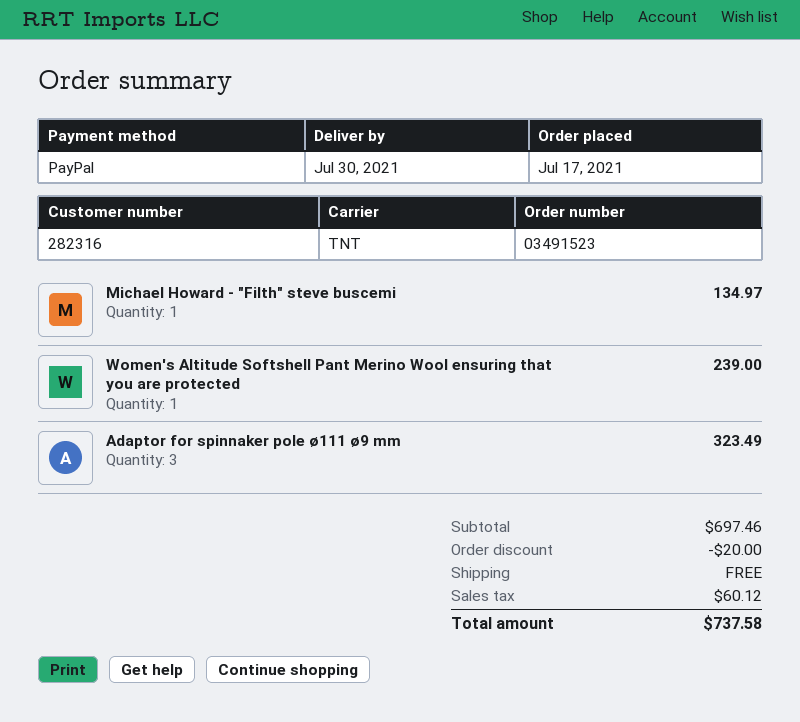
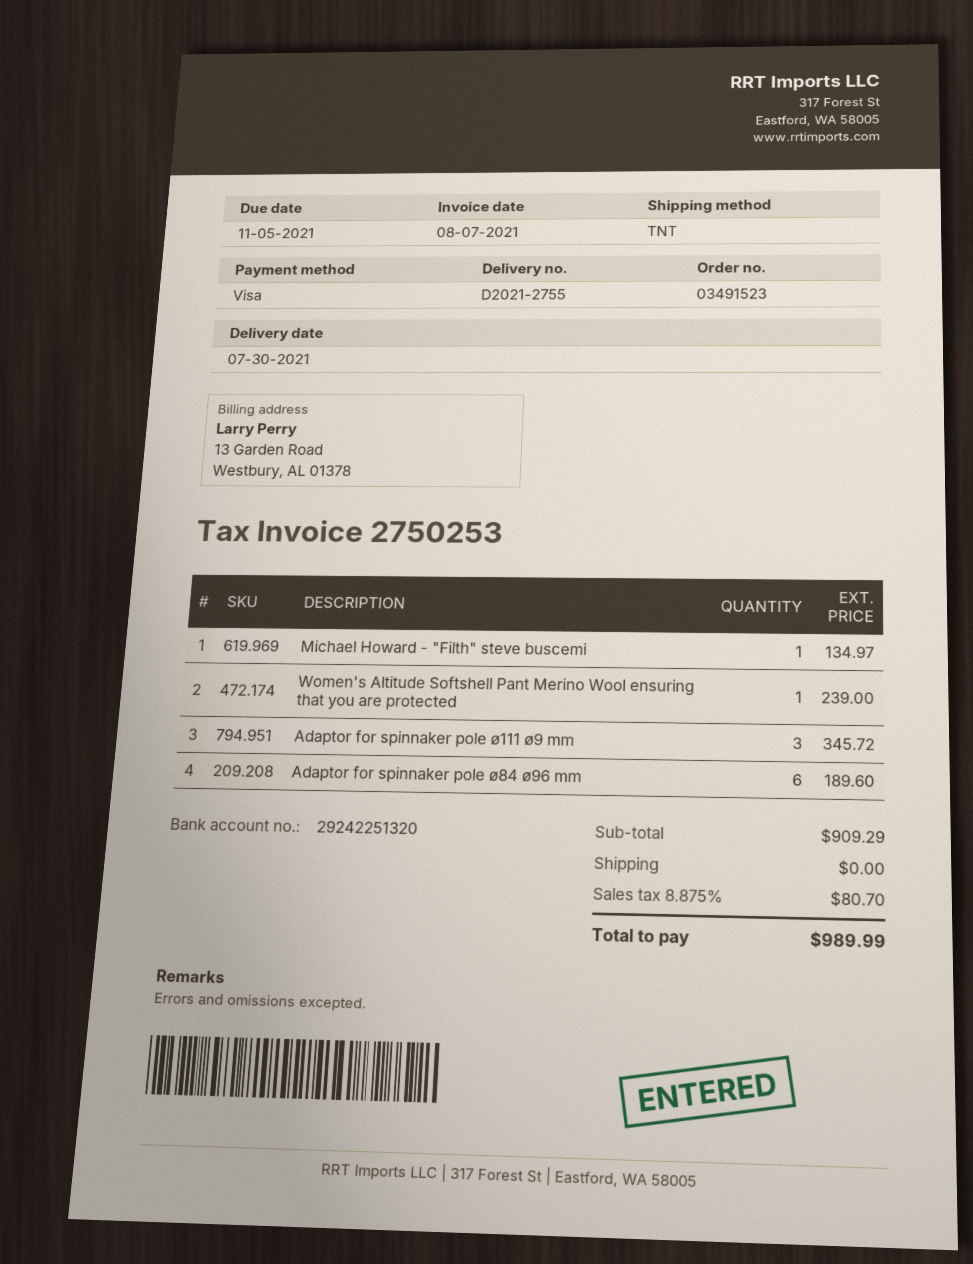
payment method: PayPal -> Visa
Adaptor for spinnaker pole ø111 ø9 mm: 3 for 323.49 -> 3 for 345.72
Adaptor for spinnaker pole ø84 ø96 mm: none -> 6 for 189.60
subtotal: 697.46 -> 909.29
discount: 20.00 -> none
tax: 60.12 -> 80.70
total: 737.58 -> 989.99

